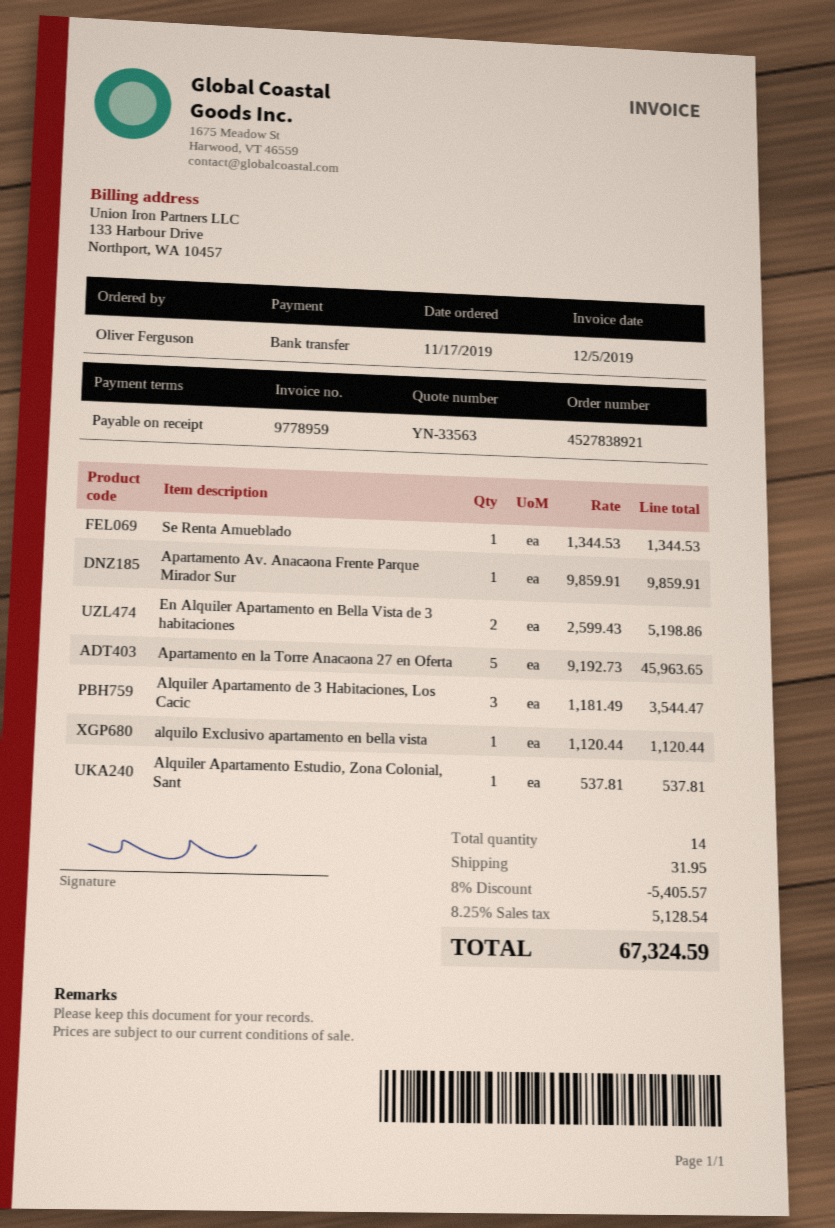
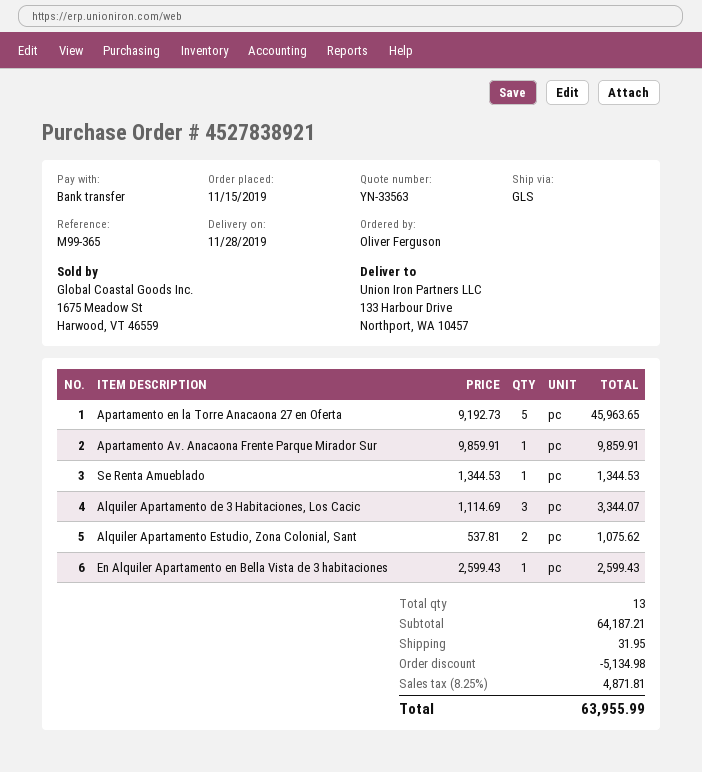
order date: 2019-11-17 -> 2019-11-15
En Alquiler Apartamento en Bella Vista de 3 habitaciones: 2 x 2599.43 = 5198.86 -> 1 x 2599.43 = 2599.43
Alquiler Apartamento de 3 Habitaciones, Los Cacic: 3 x 1181.49 = 3544.47 -> 3 x 1114.69 = 3344.07
alquilo Exclusivo apartamento en bella vista: 1 x 1120.44 = 1120.44 -> none
Alquiler Apartamento Estudio, Zona Colonial, Sant: 1 x 537.81 = 537.81 -> 2 x 537.81 = 1075.62
total quantity: 14 -> 13
discount: 5405.57 -> 5134.98
tax: 8.25% = 5128.54 -> 8.25% = 4871.81
total: 67324.59 -> 63955.99

